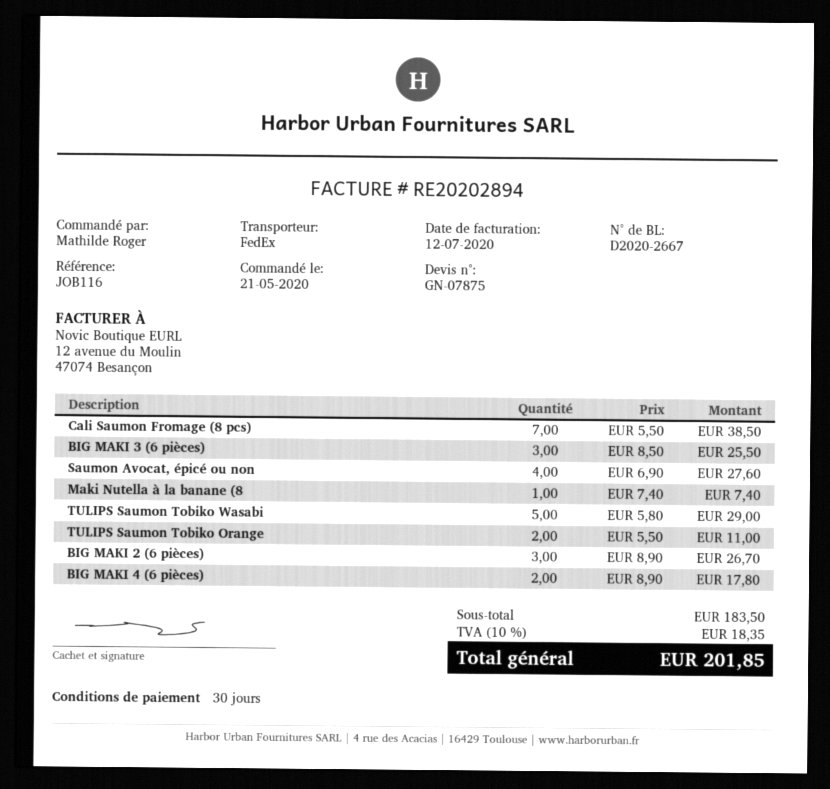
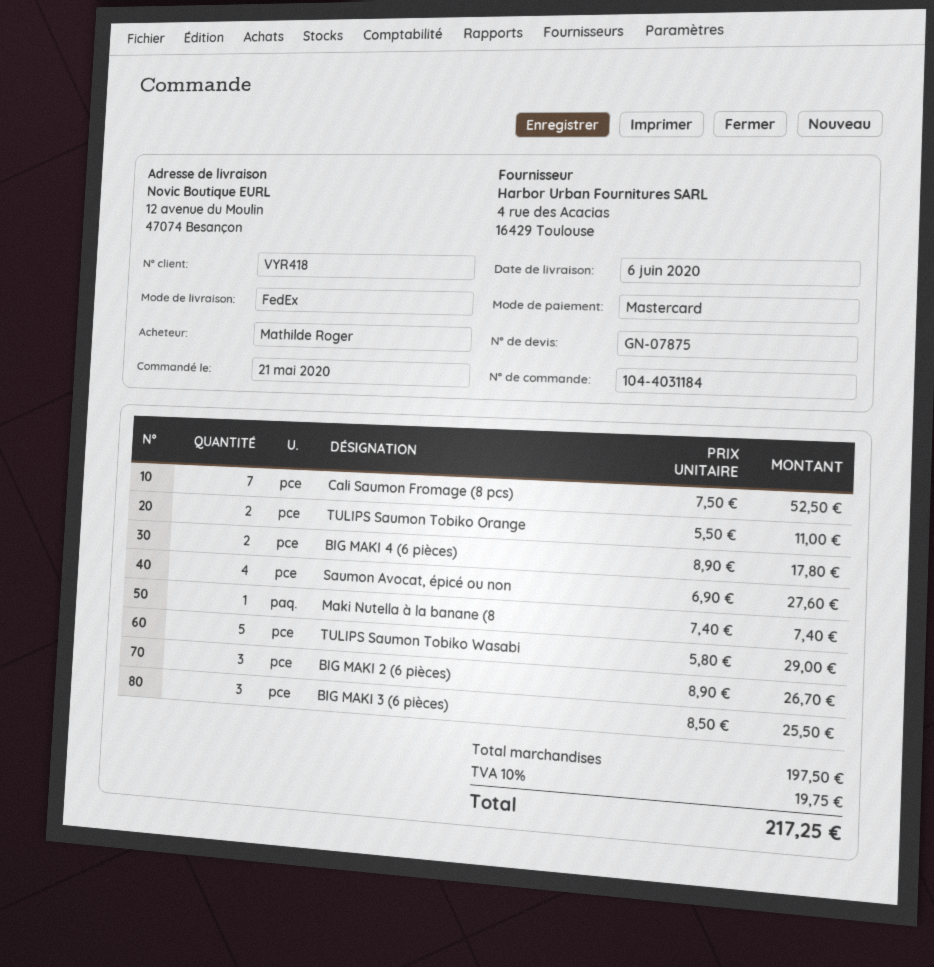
Cali Saumon Fromage (8 pcs): 7 x 5.50 = 38.50 -> 7 x 7.50 = 52.50
subtotal: 183.50 -> 197.50
tax: 10% = 18.35 -> 10% = 19.75
total: 201.85 -> 217.25

